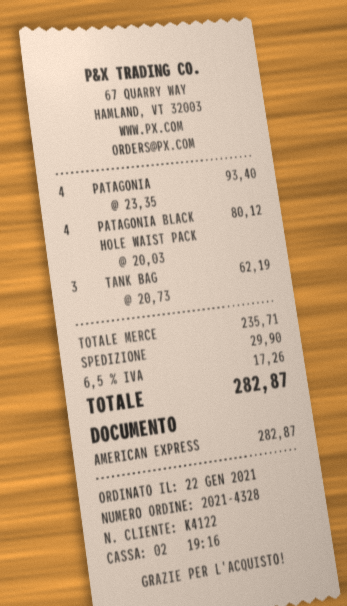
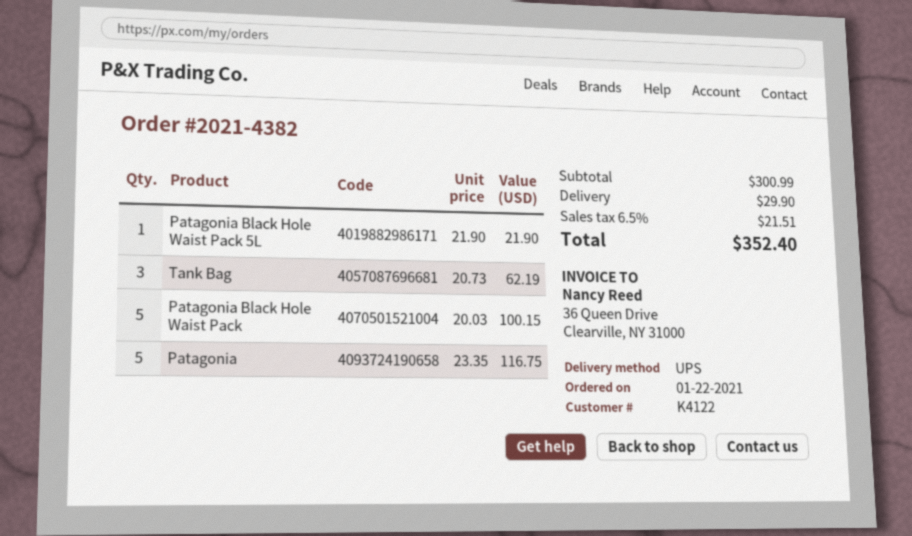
order number: 2021-4328 -> 2021-4382
PATAGONIA: 4 x 23.35 = 93.40 -> 5 x 23.35 = 116.75
PATAGONIA BLACK HOLE WAIST PACK: 4 x 20.03 = 80.12 -> 5 x 20.03 = 100.15
Patagonia Black Hole Waist Pack 5L: none -> 1 x 21.90 = 21.90
subtotal: 235.71 -> 300.99
tax: 6.5% = 17.26 -> 6.5% = 21.51
total: 282.87 -> 352.40

